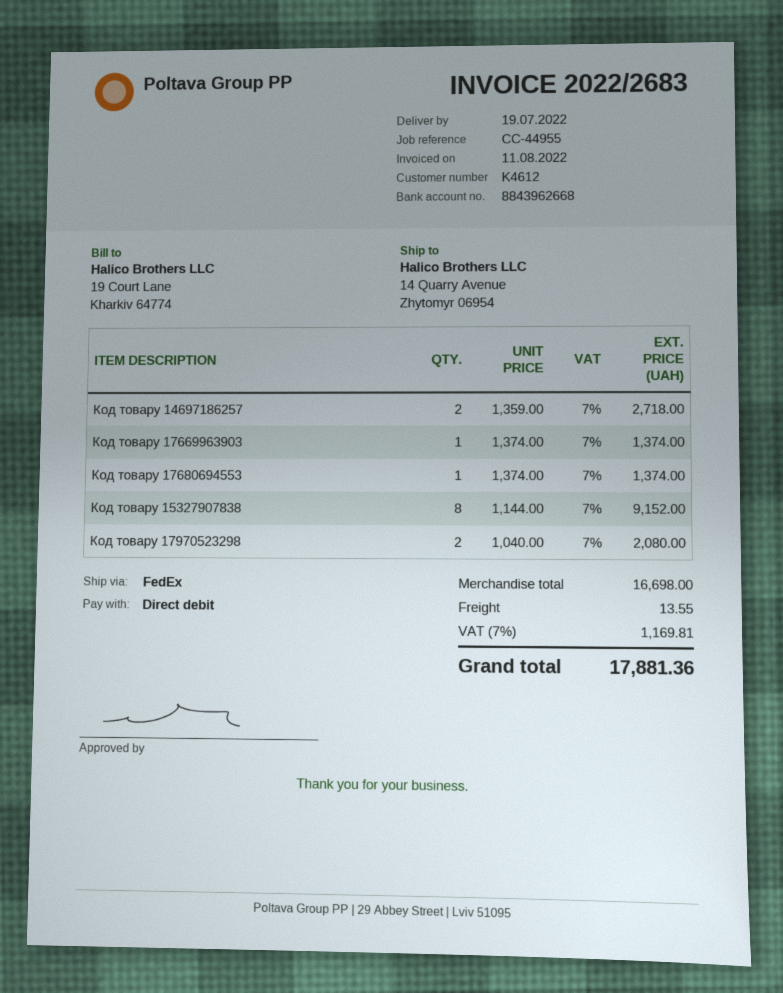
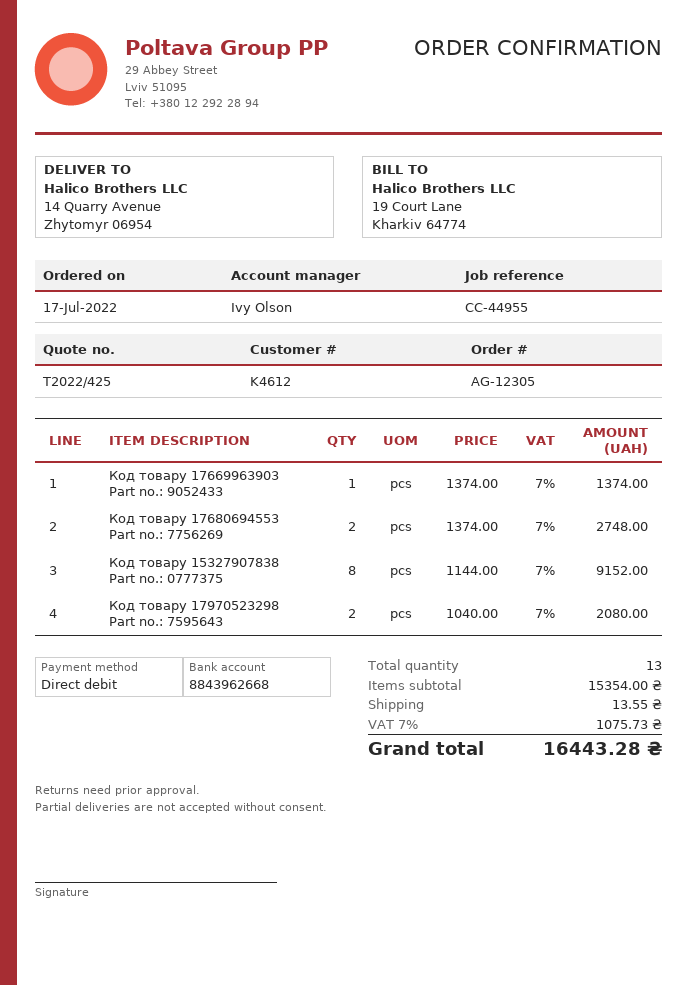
Код товару 14697186257: 2 x 1359.00 = 2718.00 -> none
Код товару 17680694553: 1 x 1374.00 = 1374.00 -> 2 x 1374.00 = 2748.00
subtotal: 16698.00 -> 15354.00
tax: 7% = 1169.81 -> 7% = 1075.73
total: 17881.36 -> 16443.28

